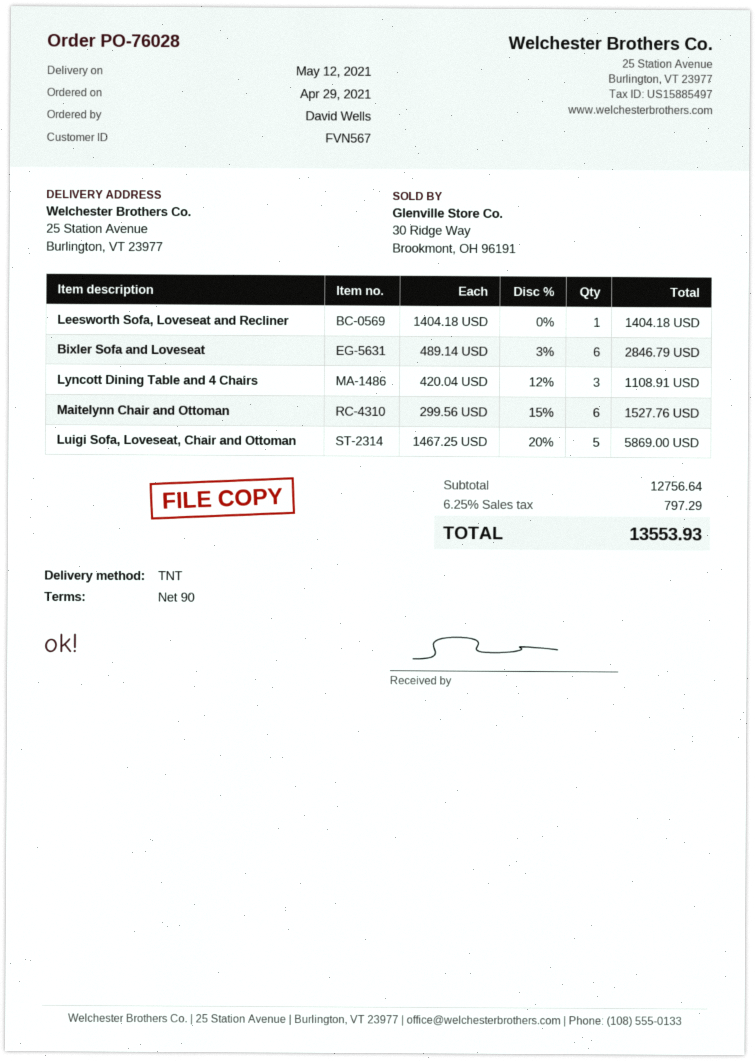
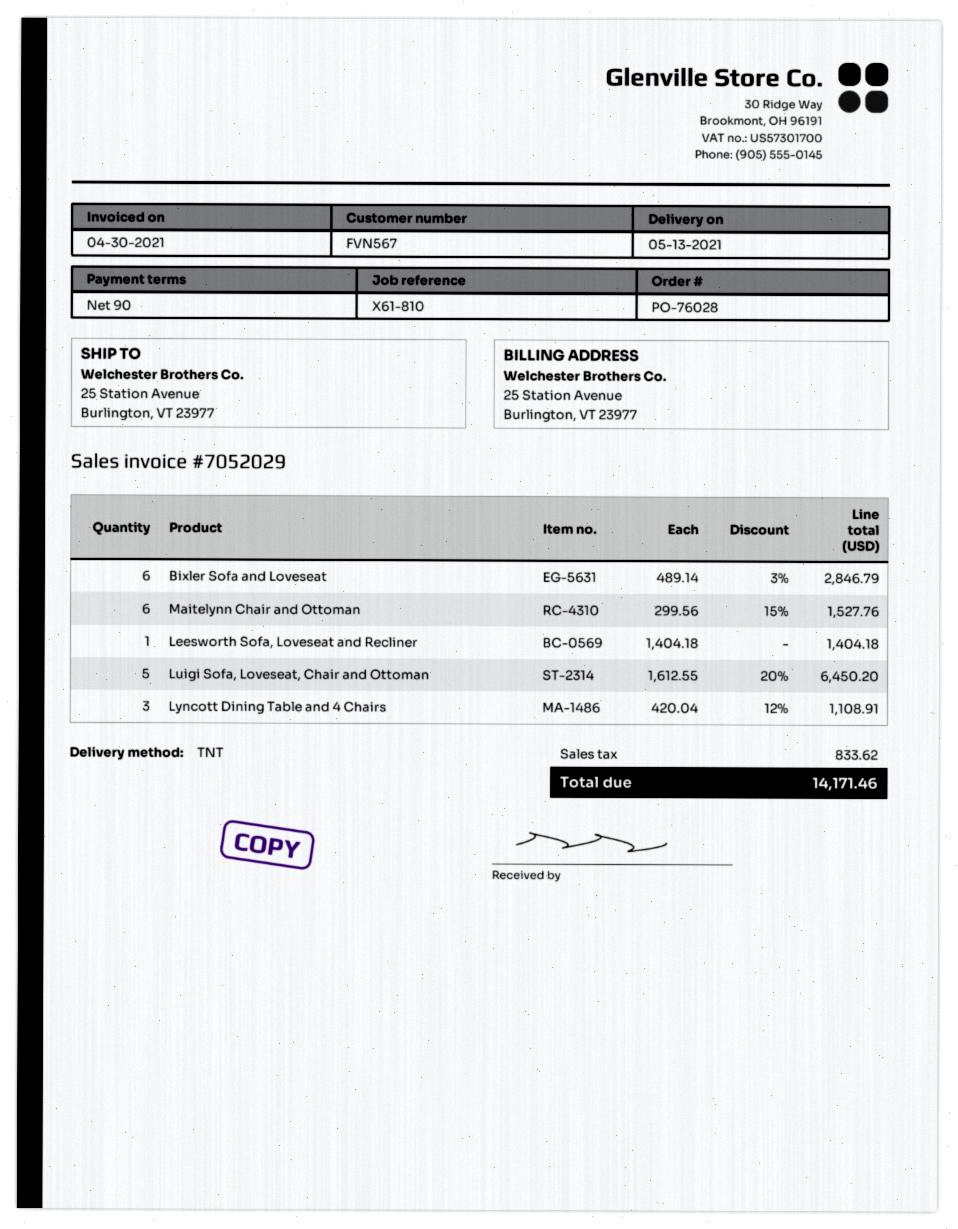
delivery date: 2021-05-12 -> 2021-05-13
Luigi Sofa, Loveseat, Chair and Ottoman: 5 x 1467.25 - 20% = 5869.00 -> 5 x 1612.55 - 20% = 6450.20
tax: 797.29 -> 833.62
total: 13553.93 -> 14171.46

